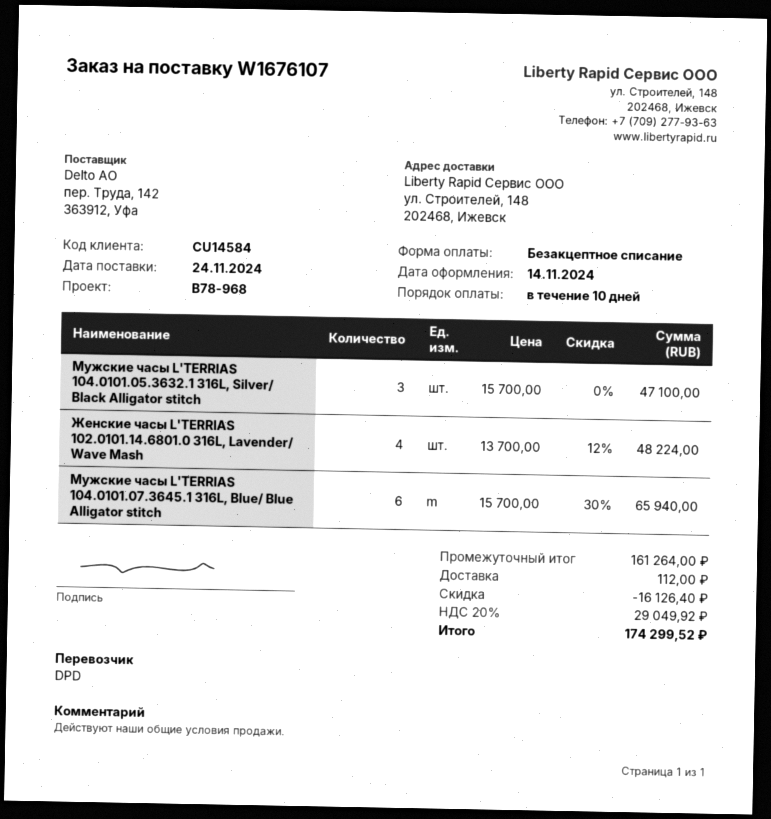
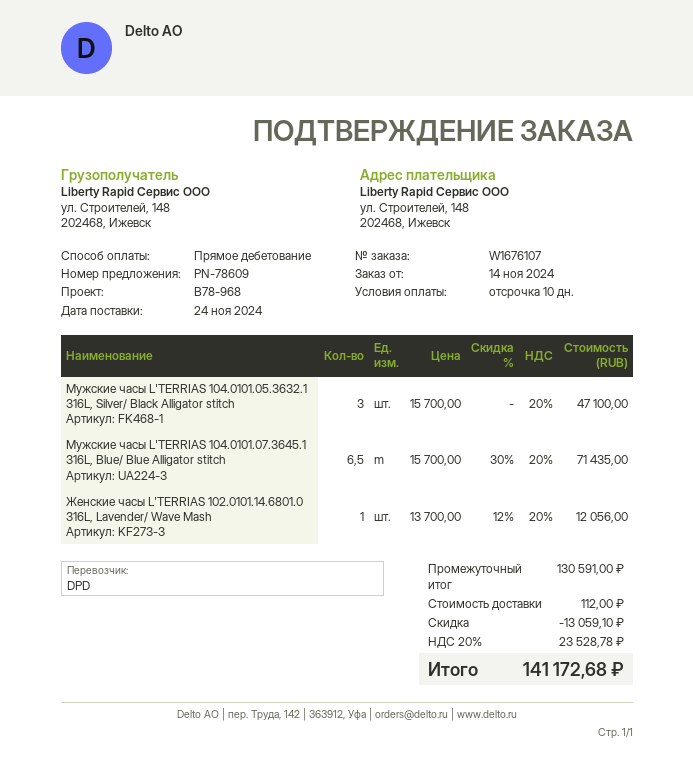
Женские часы L'TERRIAS 102.0101.14.6801.0 316L, Lavender/ Wave Mash: 4 x 13700.00 - 12% = 48224.00 -> 1 x 13700.00 - 12% = 12056.00
Мужские часы L'TERRIAS 104.0101.07.3645.1 316L, Blue/ Blue Alligator stitch: 6 x 15700.00 - 30% = 65940.00 -> 6.5 x 15700.00 - 30% = 71435.00
subtotal: 161264.00 -> 130591.00
discount: 16126.40 -> 13059.10
tax: 20% = 29049.92 -> 20% = 23528.78
total: 174299.52 -> 141172.68

